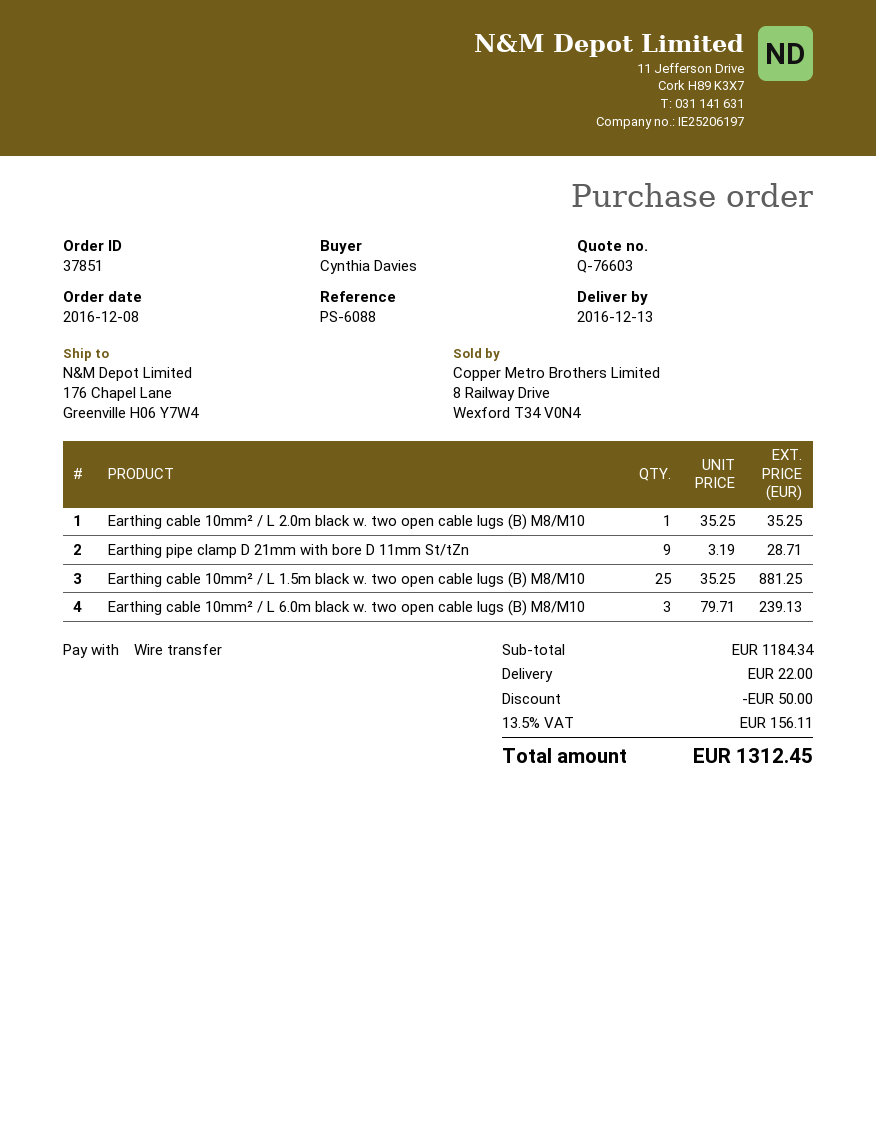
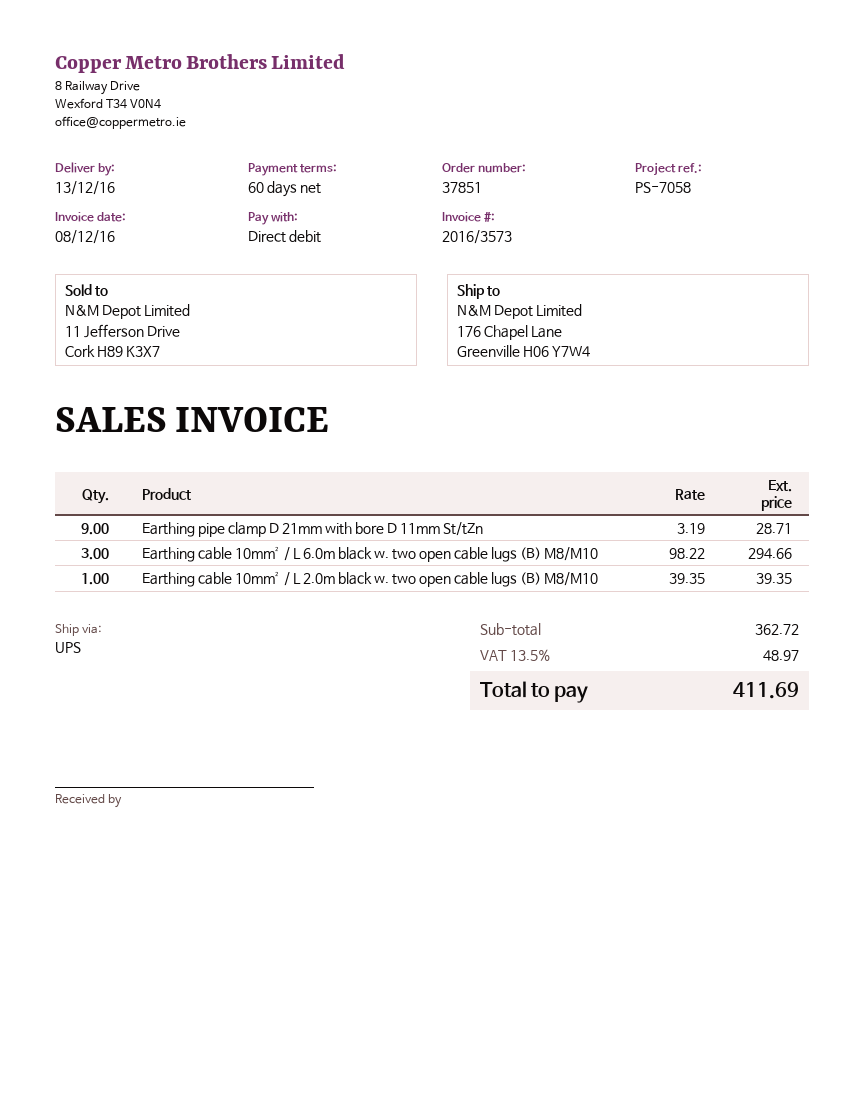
reference: PS-6088 -> PS-7058
payment method: bank transfer -> direct debit
Earthing cable 10mm² / L 2.0m black w. two open cable lugs (B) M8/M10: 1 x 35.25 = 35.25 -> 1 x 39.35 = 39.35
Earthing cable 10mm² / L 1.5m black w. two open cable lugs (B) M8/M10: 25 x 35.25 = 881.25 -> none
Earthing cable 10mm² / L 6.0m black w. two open cable lugs (B) M8/M10: 3 x 79.71 = 239.13 -> 3 x 98.22 = 294.66
subtotal: 1184.34 -> 362.72
discount: 50.00 -> none
shipping: 22.00 -> none
tax: 13.5% = 156.11 -> 13.5% = 48.97
total: 1312.45 -> 411.69

